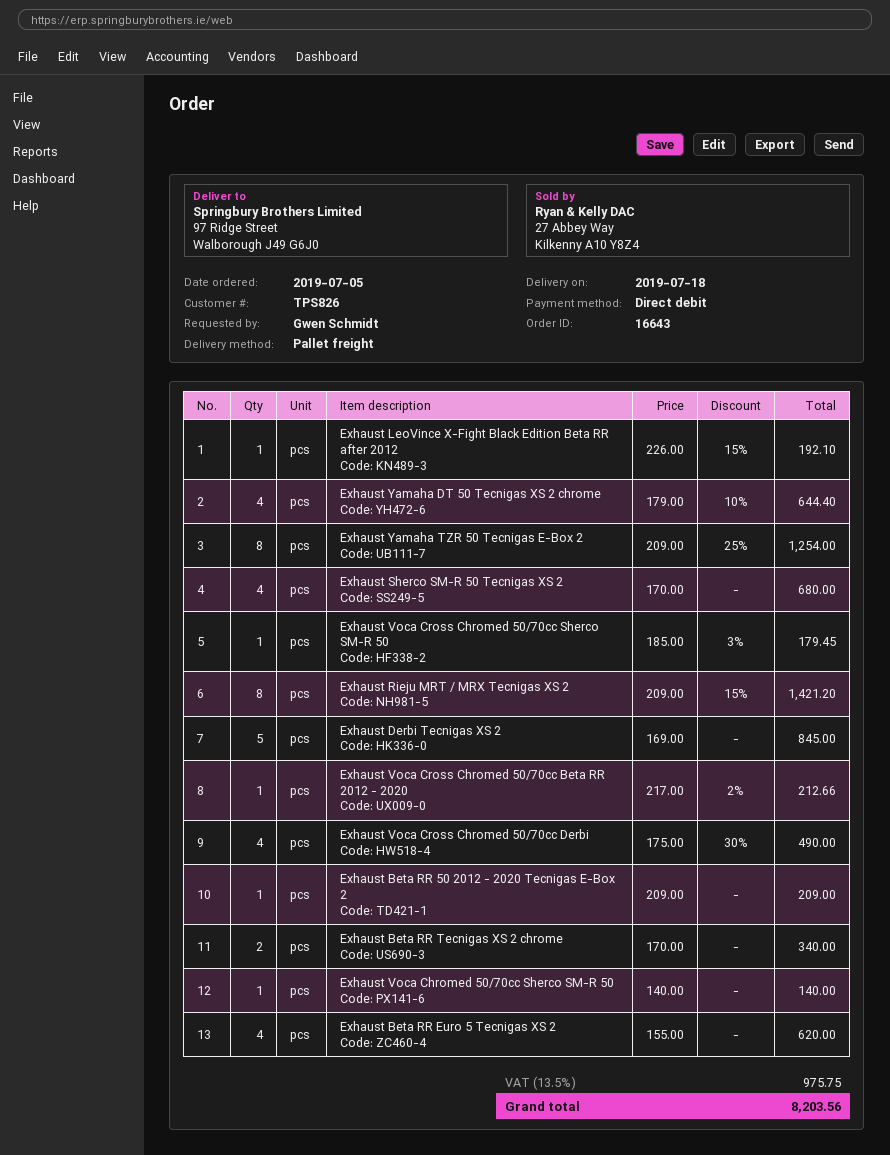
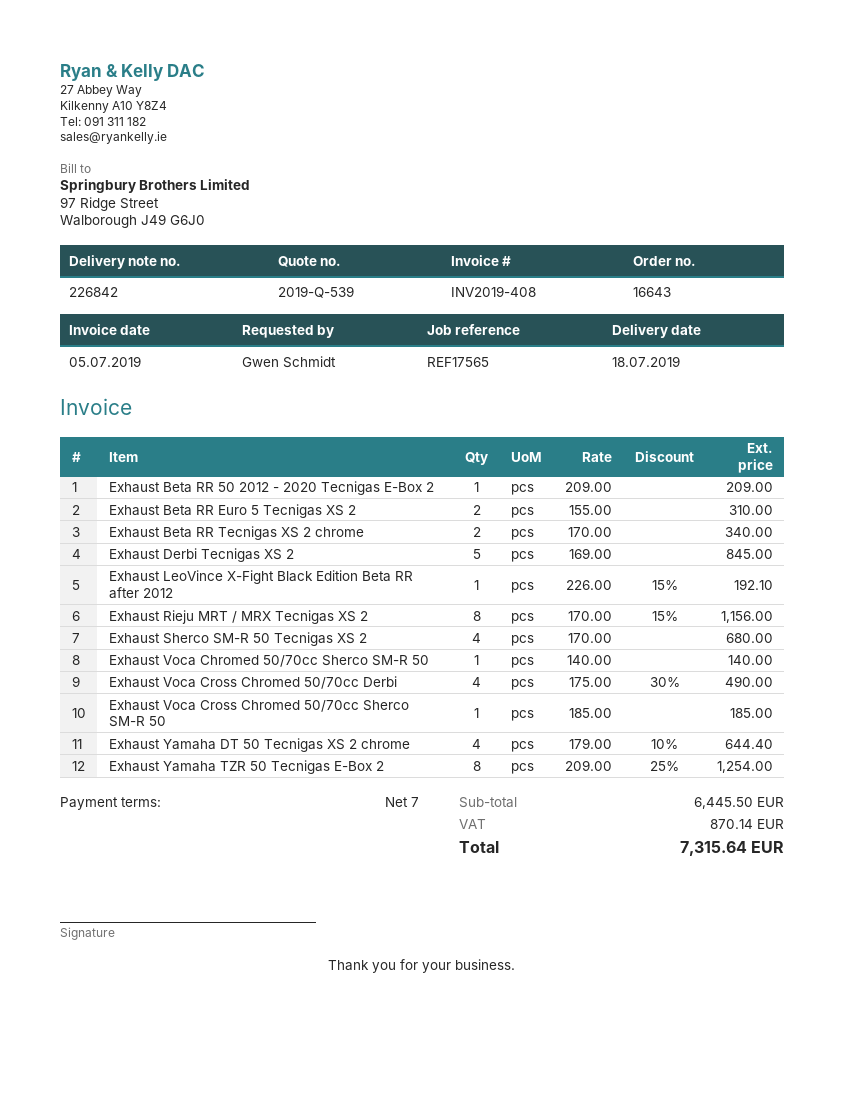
Exhaust Voca Cross Chromed 50/70cc Sherco SM-R 50: 1 x 185.00 - 3% = 179.45 -> 1 x 185.00 = 185.00
Exhaust Rieju MRT / MRX Tecnigas XS 2: 8 x 209.00 - 15% = 1421.20 -> 8 x 170.00 - 15% = 1156.00
Exhaust Voca Cross Chromed 50/70cc Beta RR 2012 - 2020: 1 x 217.00 - 2% = 212.66 -> none
Exhaust Beta RR Euro 5 Tecnigas XS 2: 4 x 155.00 = 620.00 -> 2 x 155.00 = 310.00
tax: 975.75 -> 870.14
total: 8203.56 -> 7315.64

